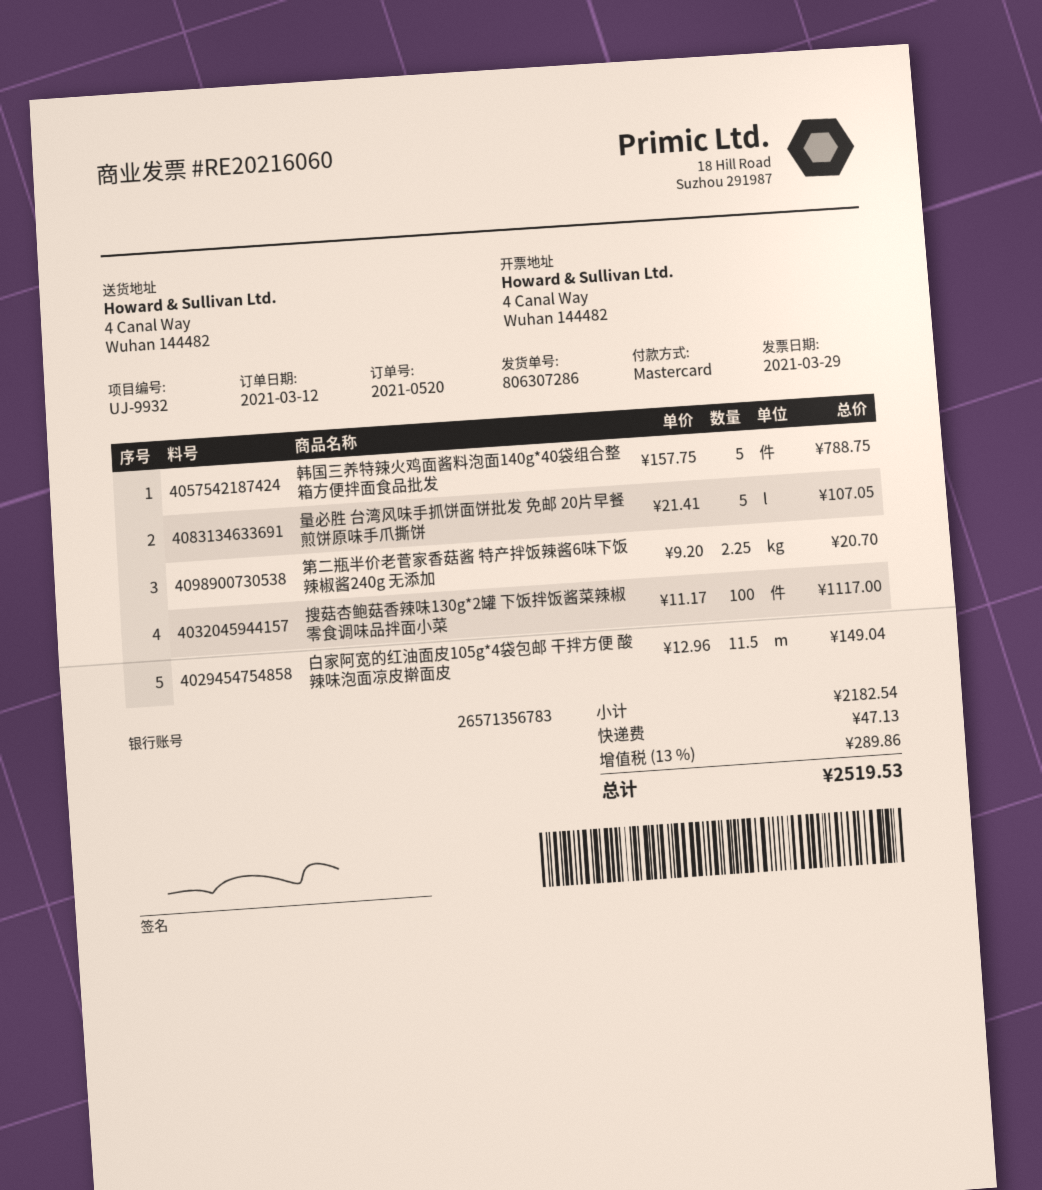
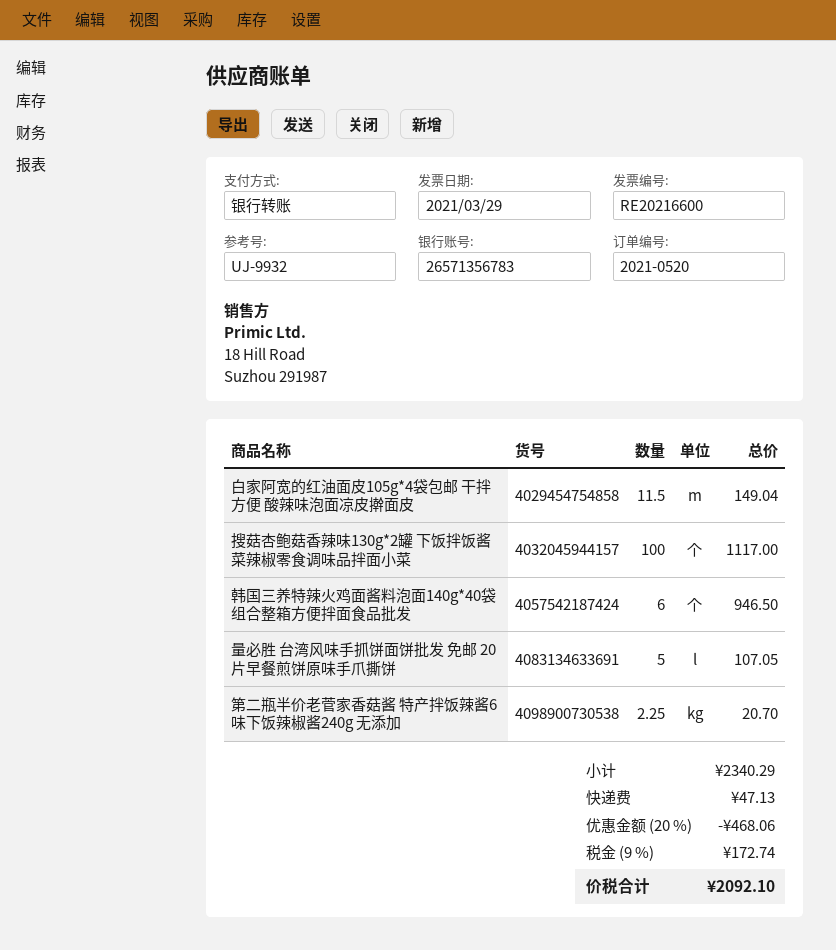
invoice number: RE20216060 -> RE20216600
payment method: Mastercard -> bank transfer
韩国三养特辣火鸡面酱料泡面140g*40袋组合整箱方便拌面食品批发: 5 for 788.75 -> 6 for 946.50
subtotal: 2182.54 -> 2340.29
discount: none -> 20% = 468.06
tax: 13% = 289.86 -> 9% = 172.74
total: 2519.53 -> 2092.10

